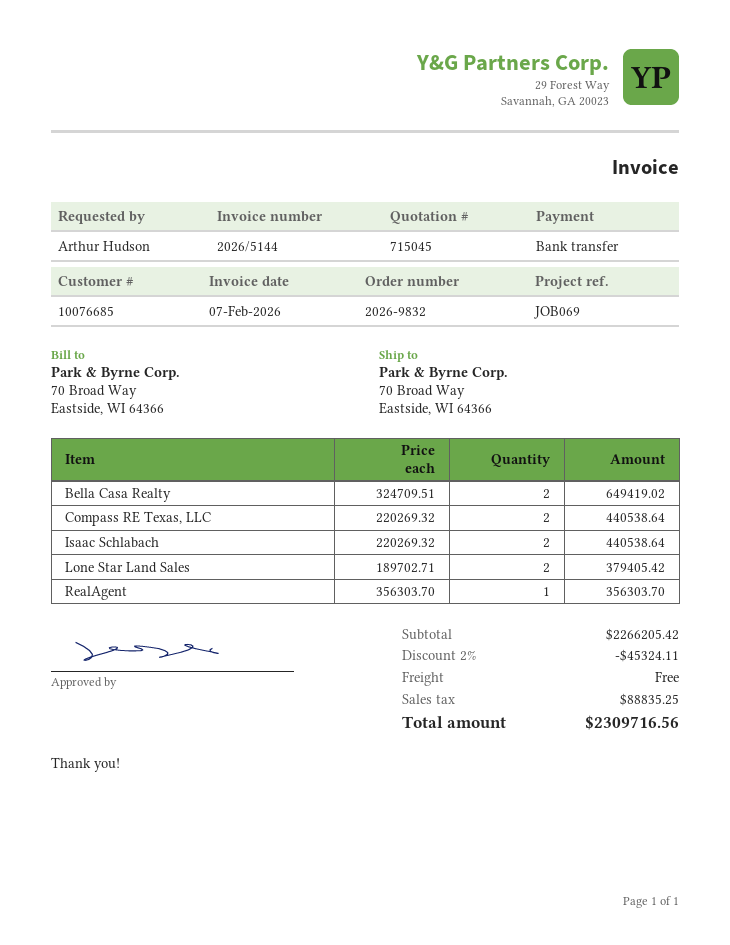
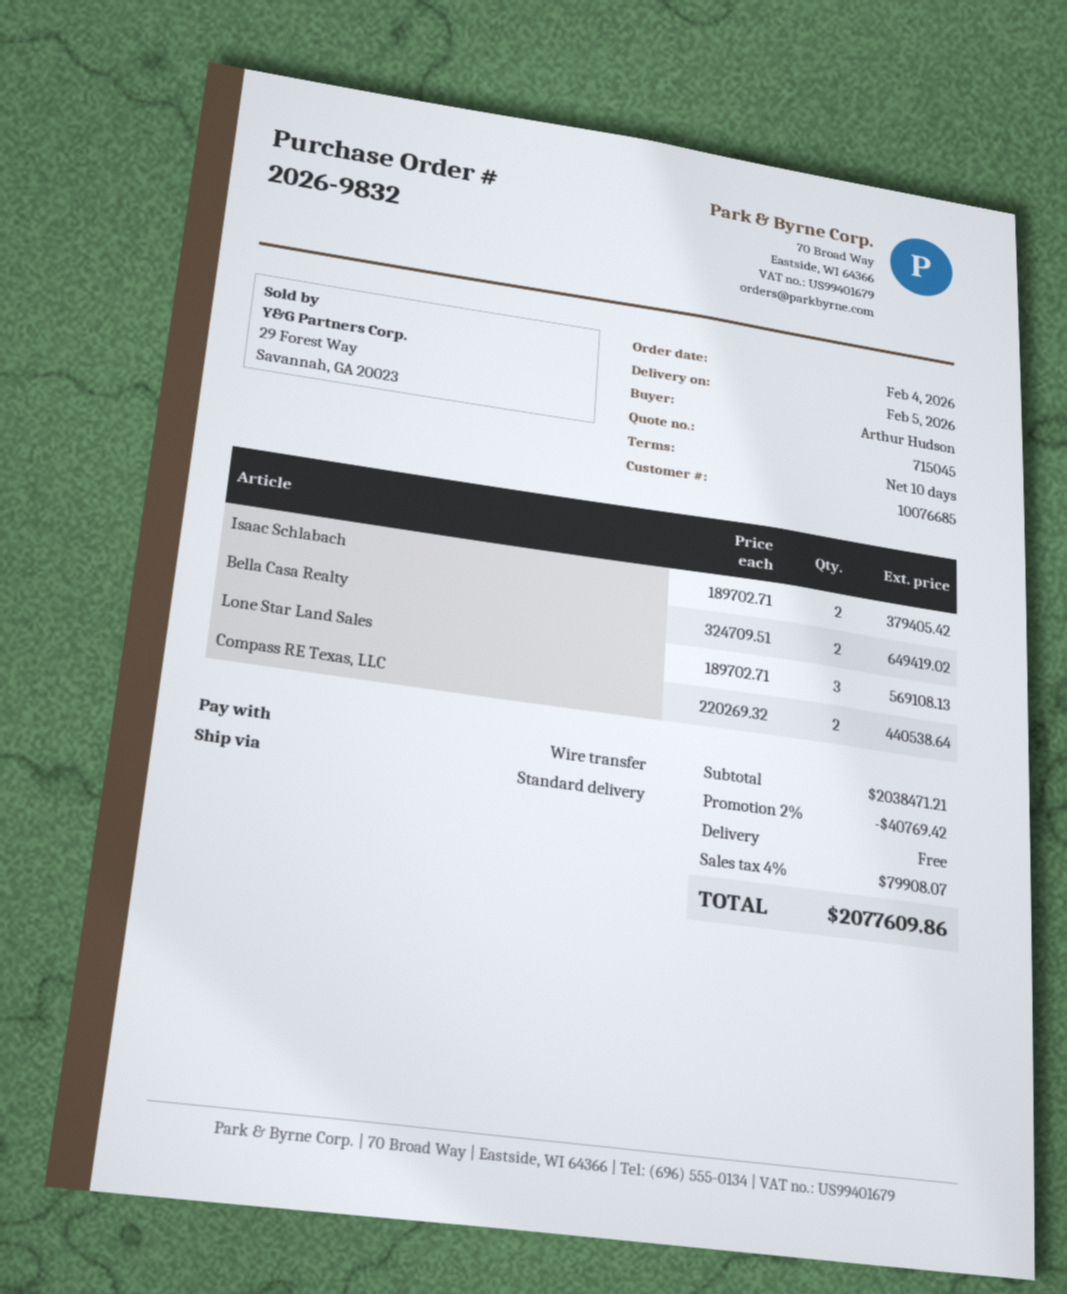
Isaac Schlabach: 2 x 220269.32 = 440538.64 -> 2 x 189702.71 = 379405.42
Lone Star Land Sales: 2 x 189702.71 = 379405.42 -> 3 x 189702.71 = 569108.13
RealAgent: 1 x 356303.70 = 356303.70 -> none
subtotal: 2266205.42 -> 2038471.21
discount: 2% = 45324.11 -> 2% = 40769.42
tax: 88835.25 -> 79908.07
total: 2309716.56 -> 2077609.86

